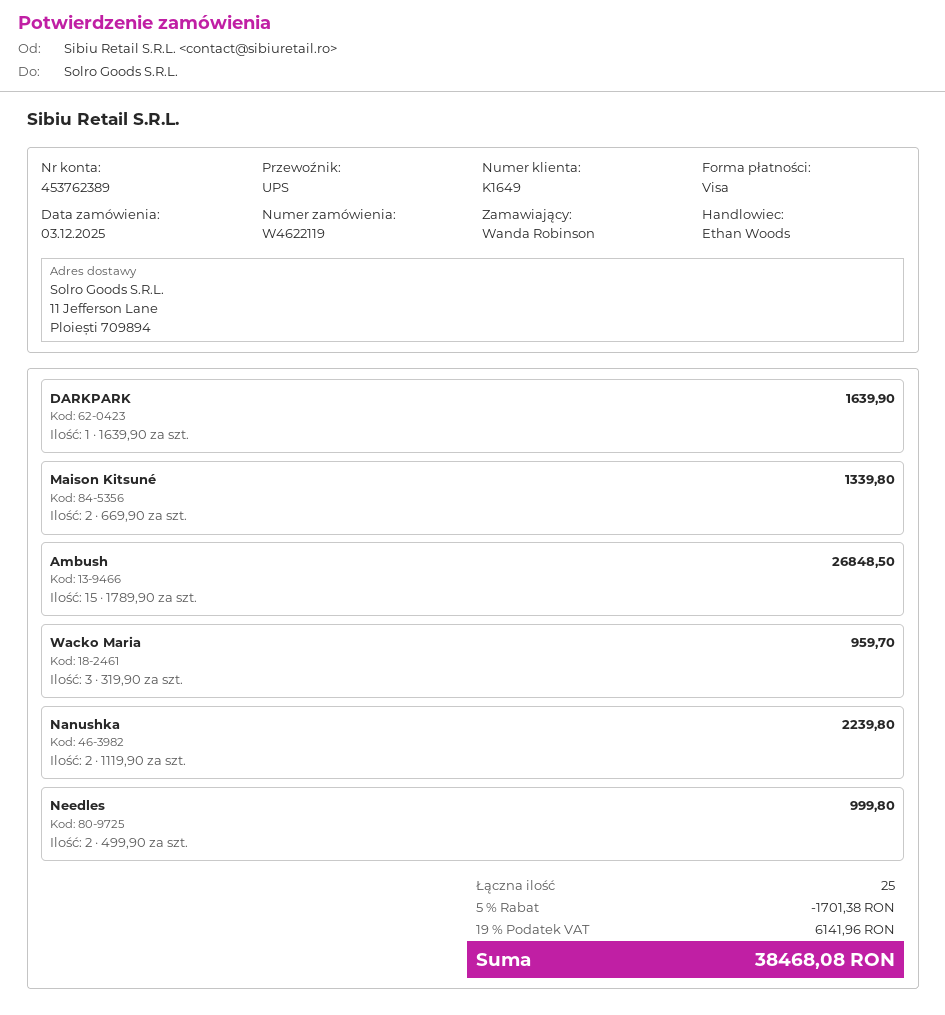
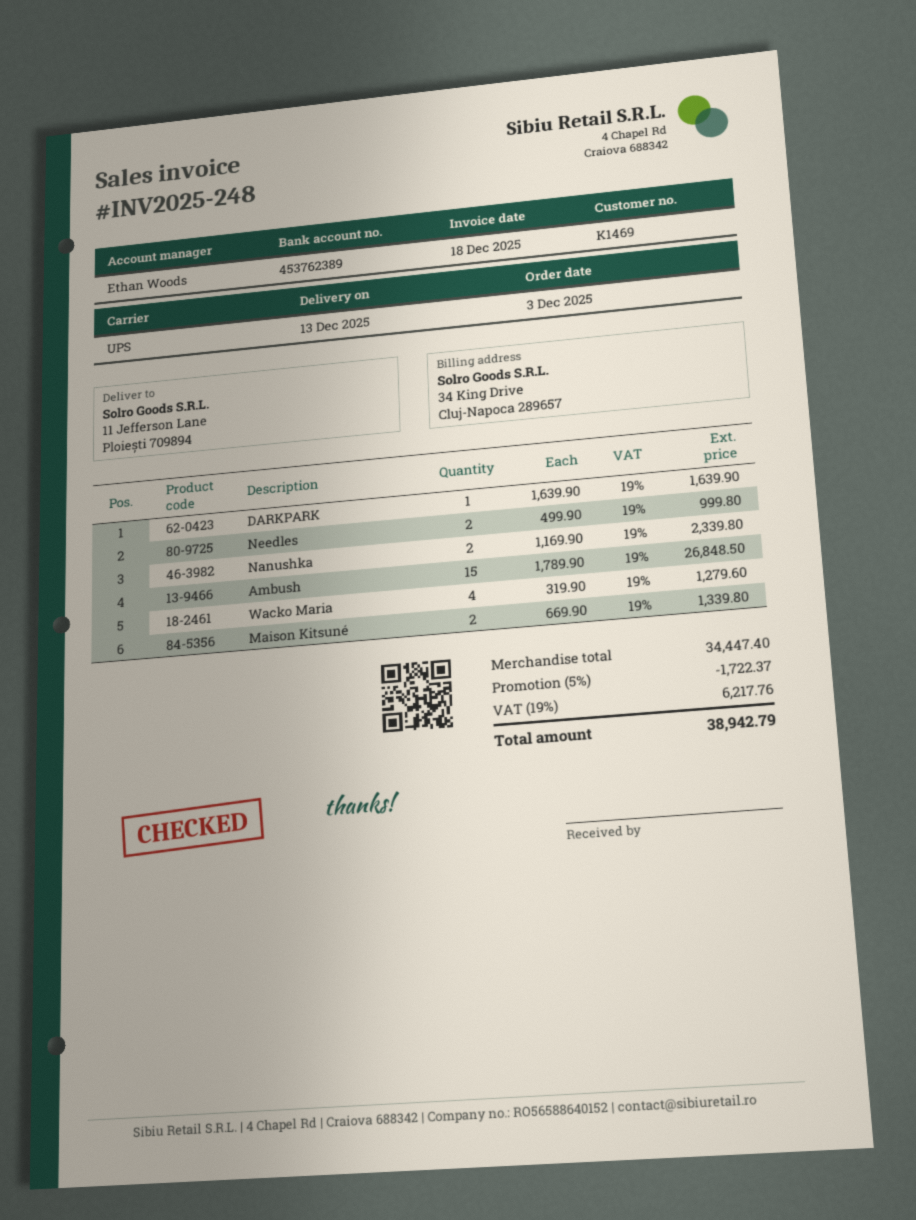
customer number: K1649 -> K1469
Wacko Maria: 3 x 319.90 = 959.70 -> 4 x 319.90 = 1279.60
Nanushka: 2 x 1119.90 = 2239.80 -> 2 x 1169.90 = 2339.80
discount: 5% = 1701.38 -> 5% = 1722.37
tax: 19% = 6141.96 -> 19% = 6217.76
total: 38468.08 -> 38942.79

